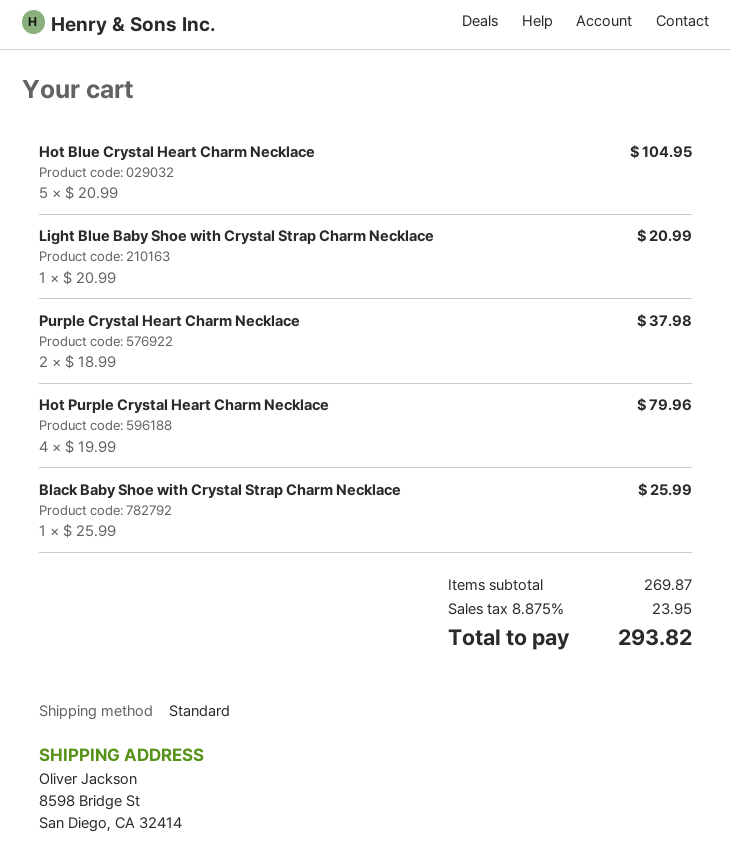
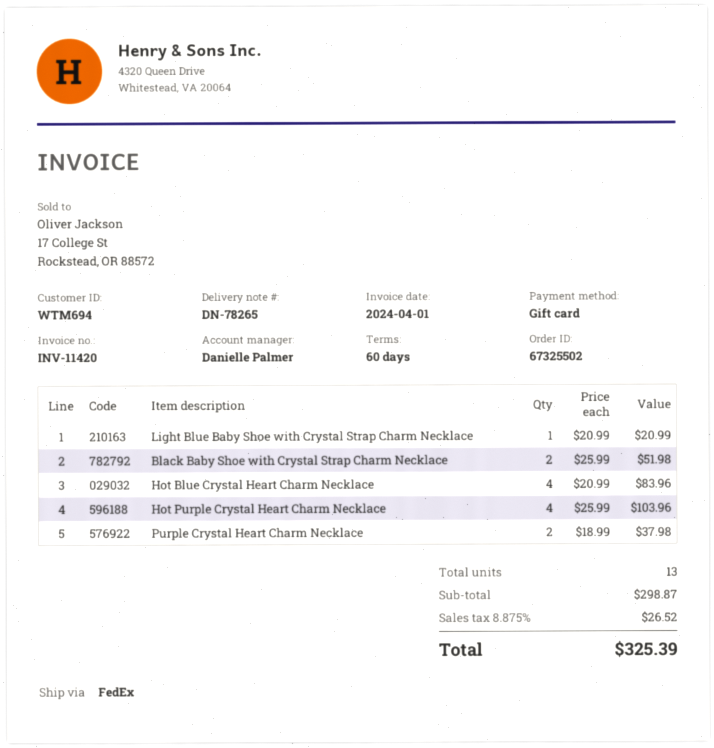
shipping method: standard -> FedEx
Hot Blue Crystal Heart Charm Necklace: 5 x 20.99 = 104.95 -> 4 x 20.99 = 83.96
Hot Purple Crystal Heart Charm Necklace: 4 x 19.99 = 79.96 -> 4 x 25.99 = 103.96
Black Baby Shoe with Crystal Strap Charm Necklace: 1 x 25.99 = 25.99 -> 2 x 25.99 = 51.98
subtotal: 269.87 -> 298.87
tax: 8.875% = 23.95 -> 8.875% = 26.52
total: 293.82 -> 325.39

